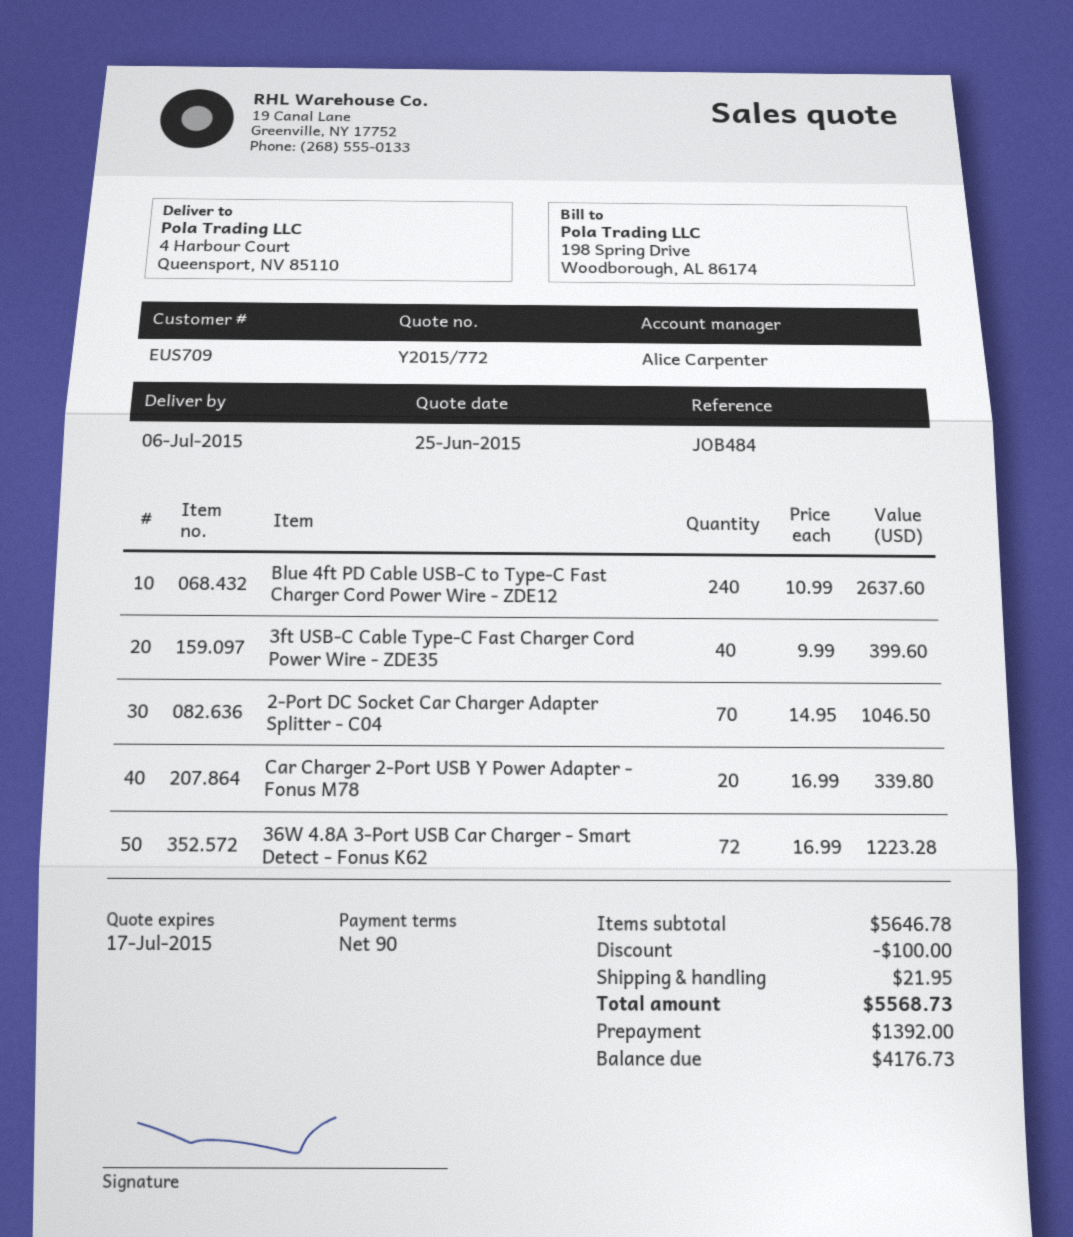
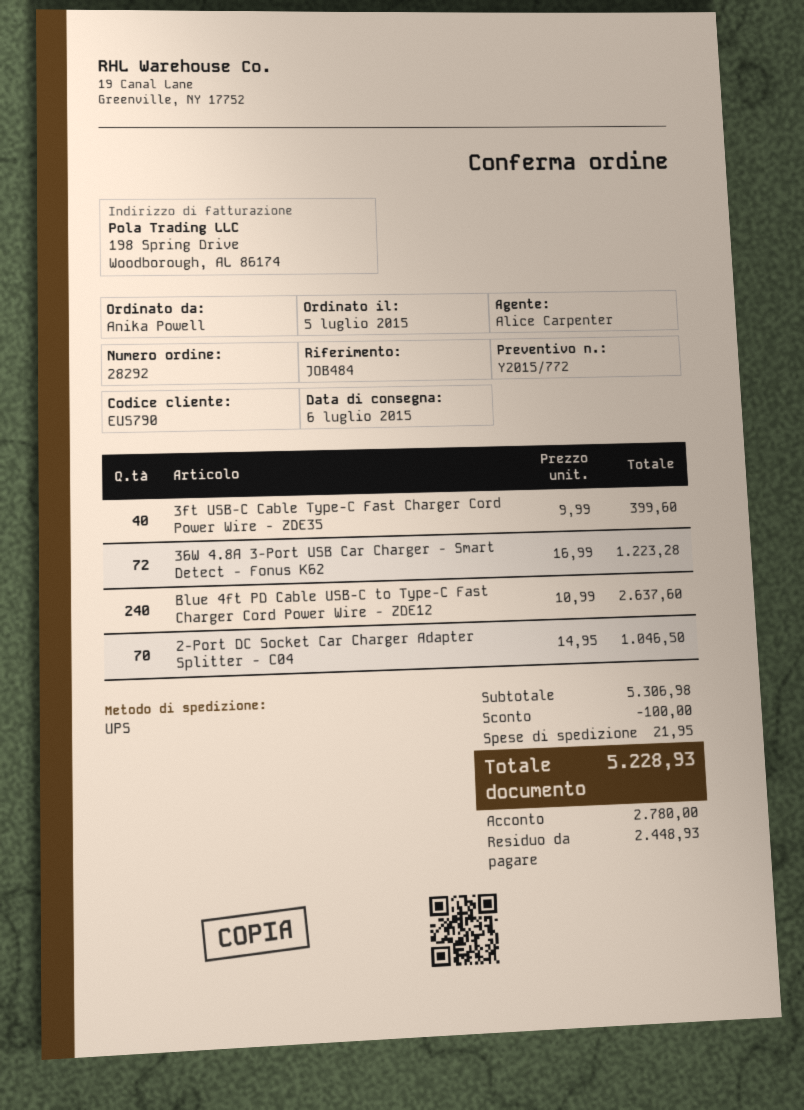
customer number: EUS709 -> EUS790
Car Charger 2-Port USB Y Power Adapter - Fonus M78: 20 x 16.99 = 339.80 -> none
subtotal: 5646.78 -> 5306.98
total: 5568.73 -> 5228.93
deposit: 1392.00 -> 2780.00
balance: 4176.73 -> 2448.93

